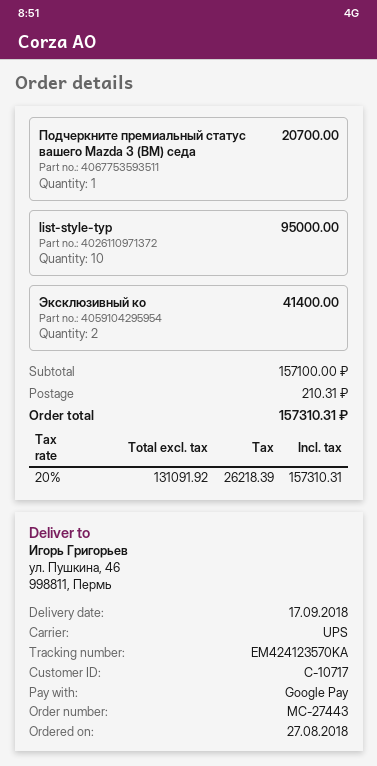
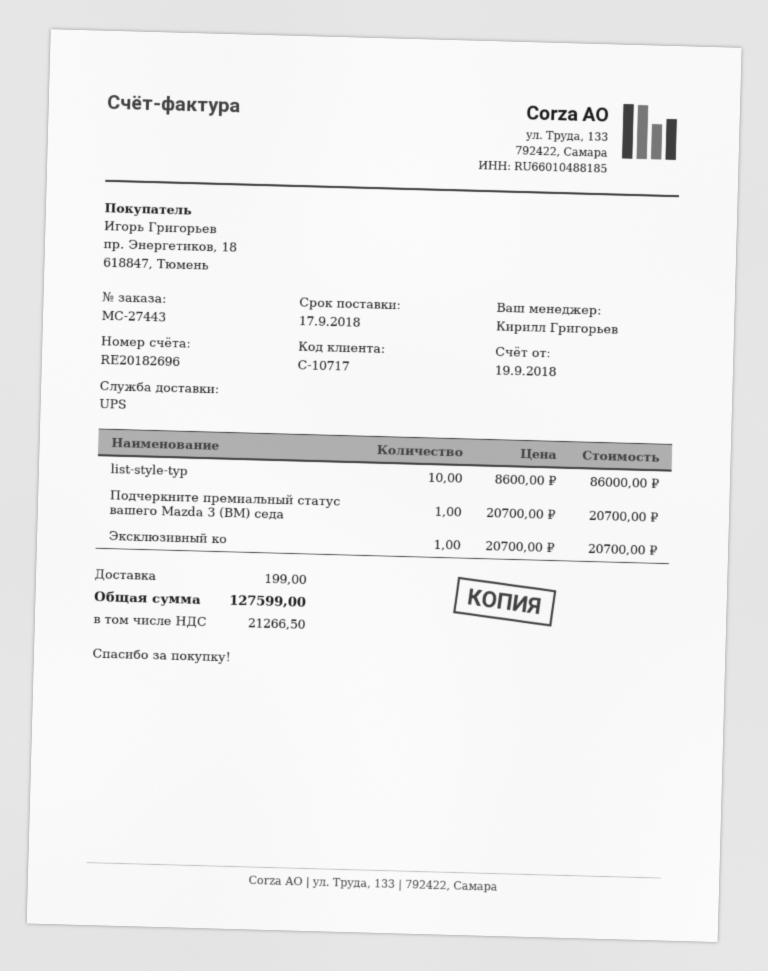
list-style-typ: 10 for 95000.00 -> 10 for 86000.00
Эксклюзивный ко: 2 for 41400.00 -> 1 for 20700.00
shipping: 210.31 -> 199.00
tax: 26218.39 -> 21266.50
total: 157310.31 -> 127599.00

